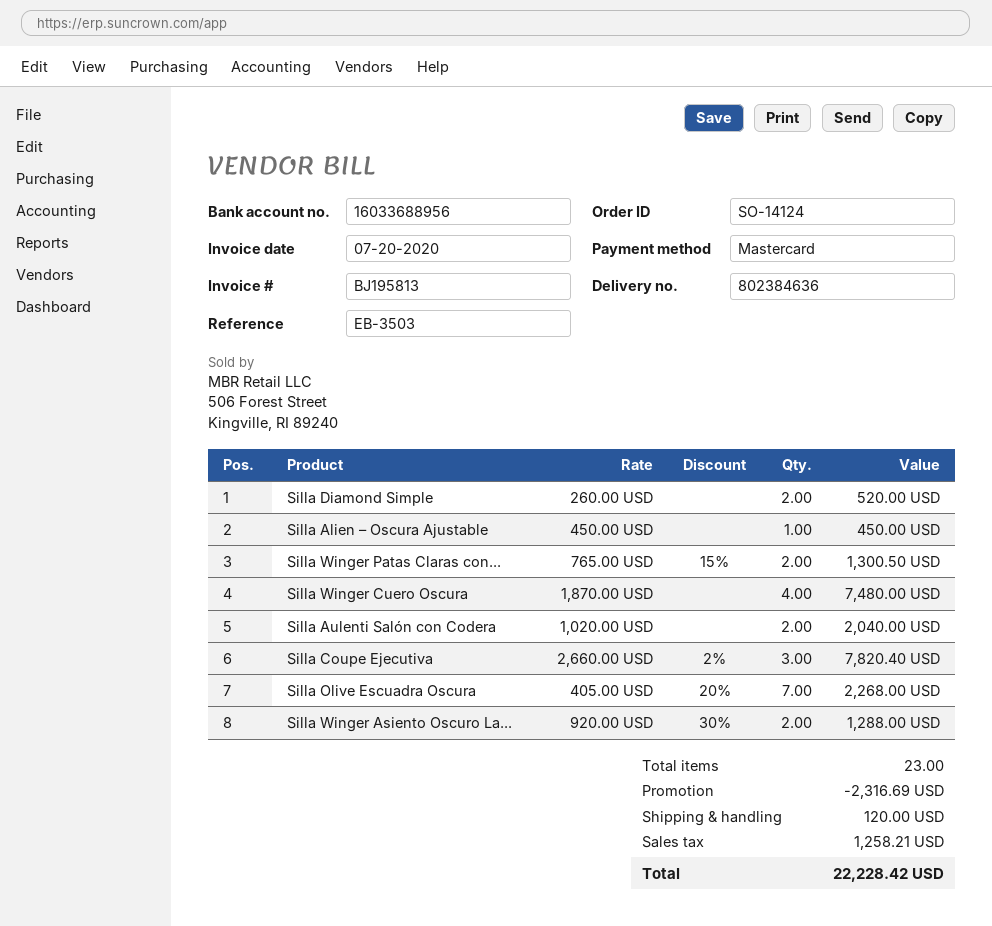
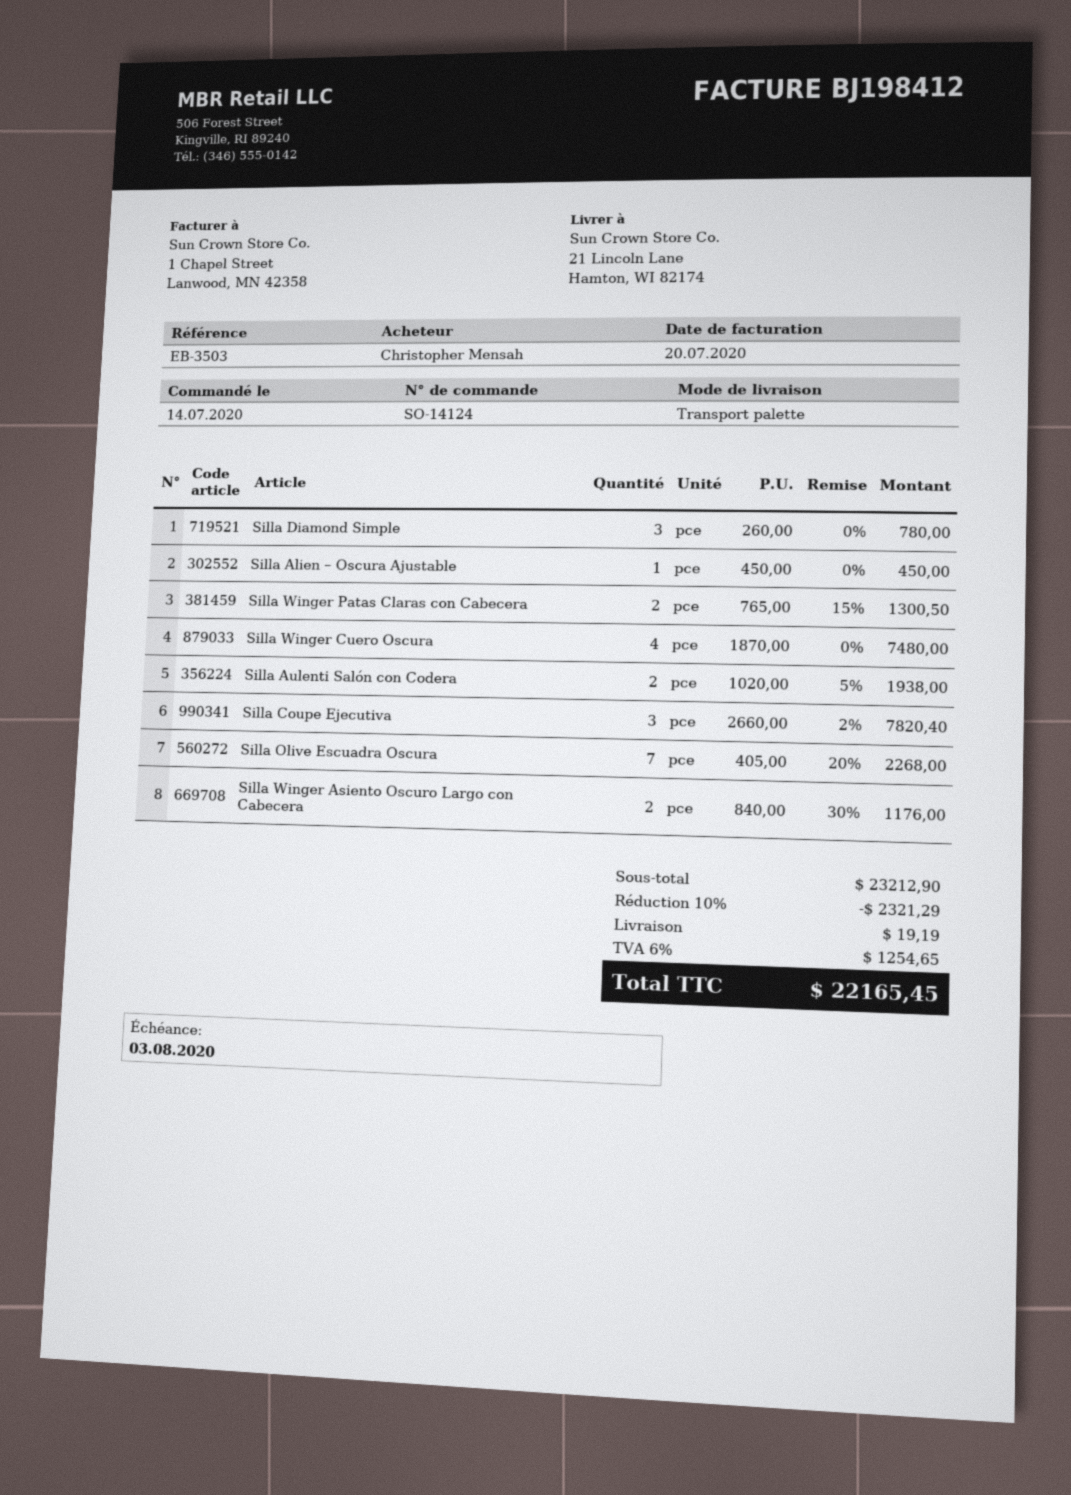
invoice number: BJ195813 -> BJ198412
Silla Diamond Simple: 2 x 260.00 = 520.00 -> 3 x 260.00 = 780.00
Silla Aulenti Salón con Codera: 2 x 1020.00 = 2040.00 -> 2 x 1020.00 - 5% = 1938.00
Silla Winger Asiento Oscuro La...: 2 x 920.00 - 30% = 1288.00 -> 2 x 840.00 - 30% = 1176.00
discount: 2316.69 -> 2321.29
shipping: 120.00 -> 19.19
tax: 1258.21 -> 1254.65
total: 22228.42 -> 22165.45

